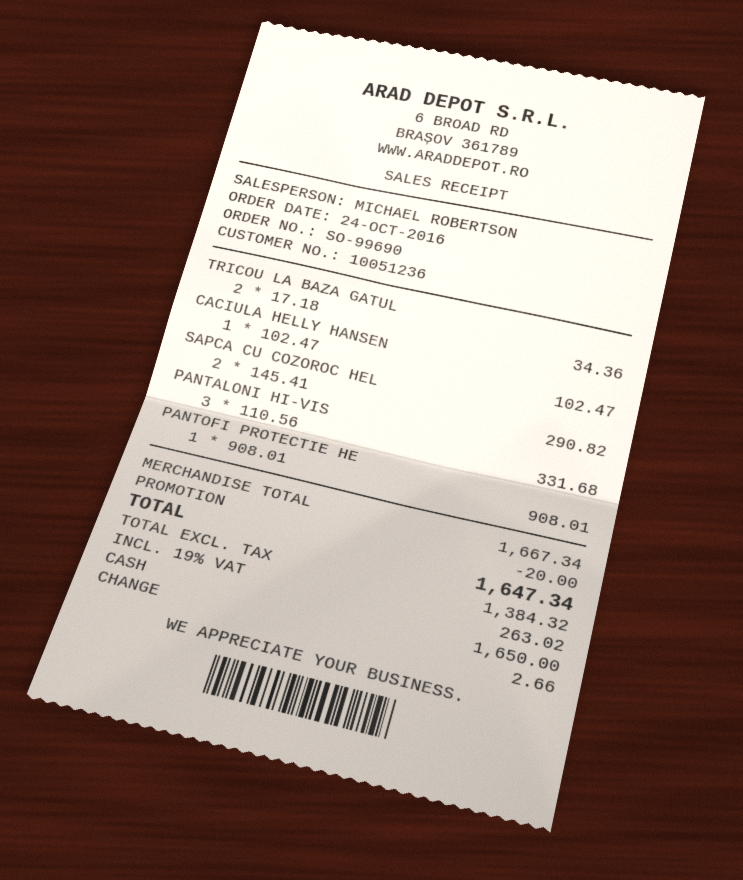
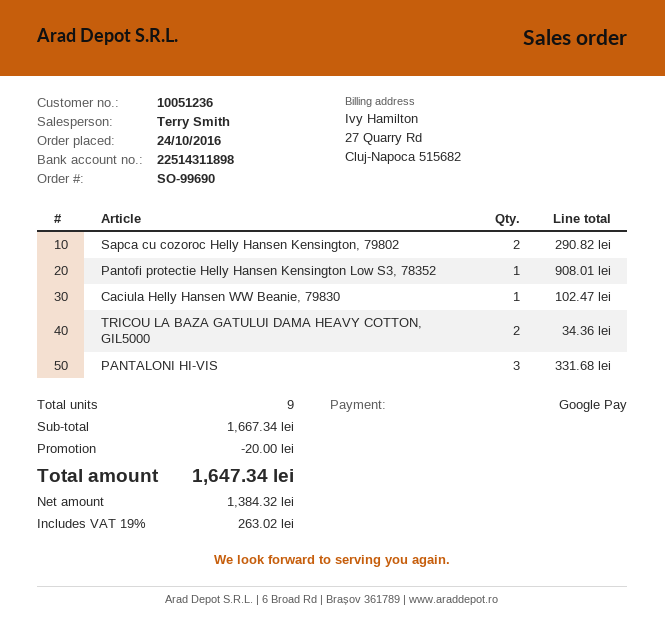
sales rep: MICHAEL ROBERTSON -> Terry Smith
payment method: cash -> Google Pay

